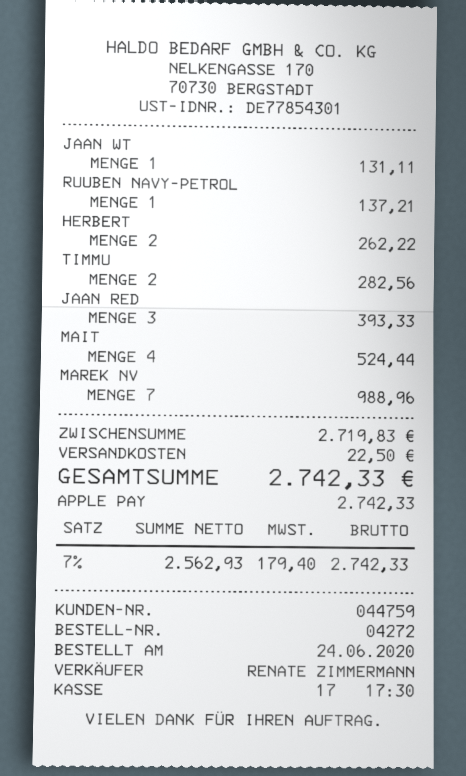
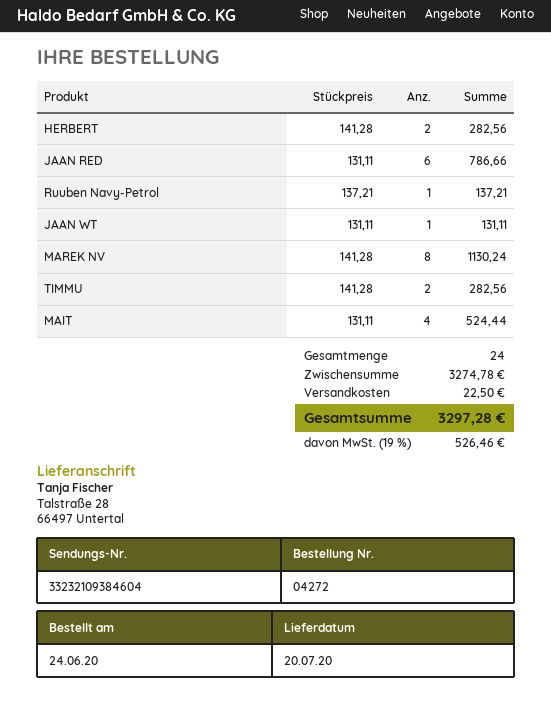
HERBERT: 2 for 262.22 -> 2 for 282.56
JAAN RED: 3 for 393.33 -> 6 for 786.66
MAREK NV: 7 for 988.96 -> 8 for 1130.24
subtotal: 2719.83 -> 3274.78
tax: 7% = 179.40 -> 19% = 526.46
total: 2742.33 -> 3297.28

